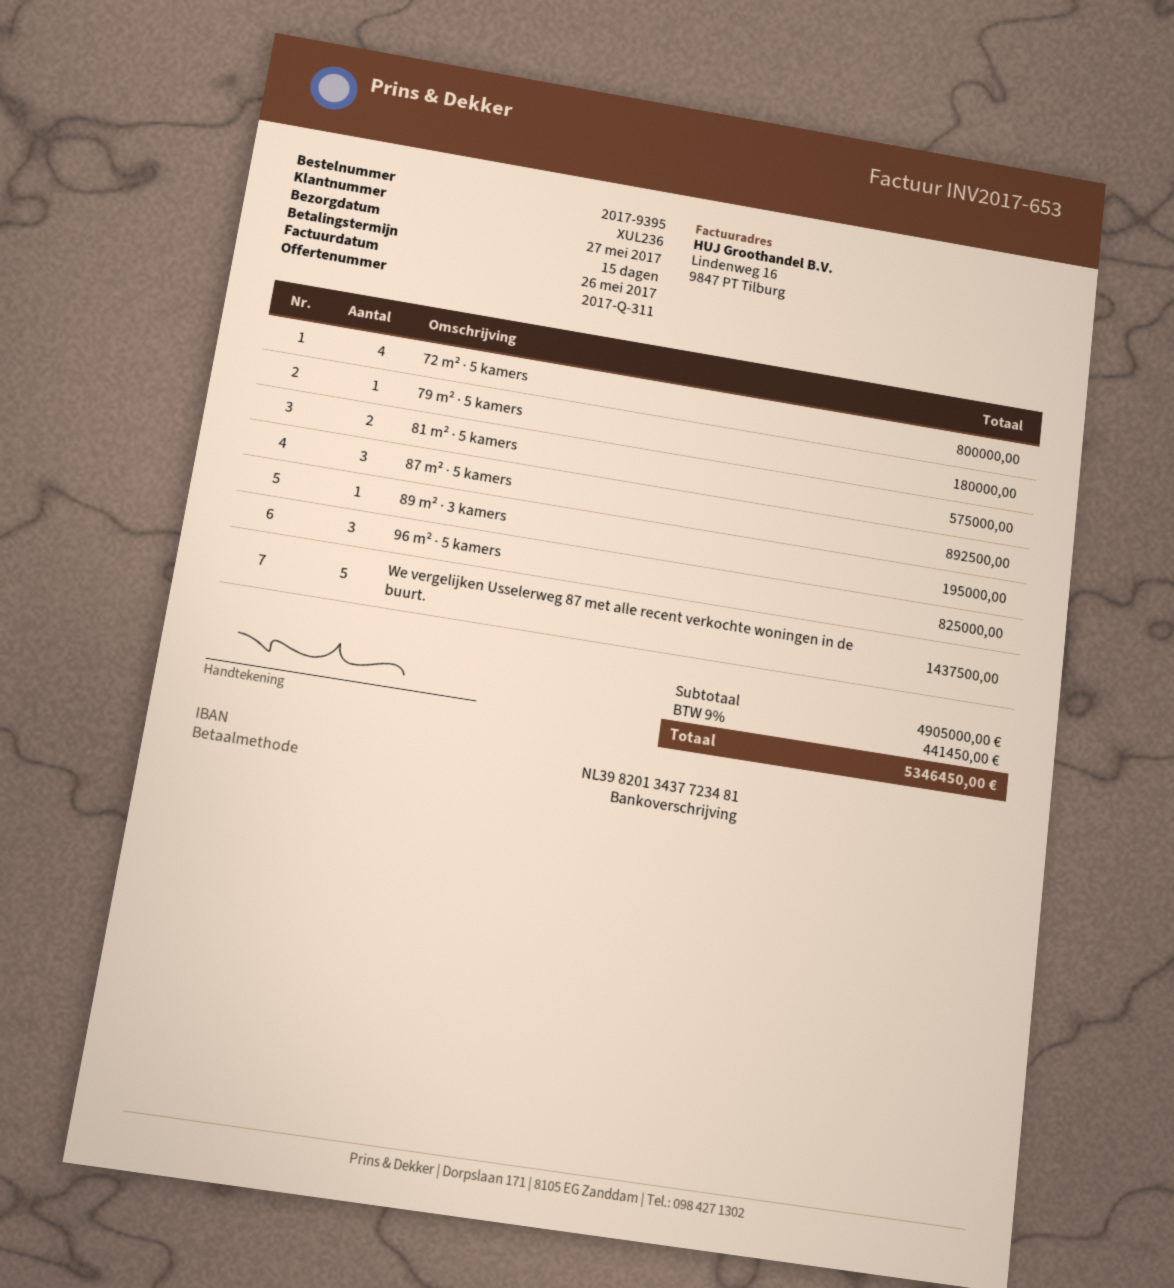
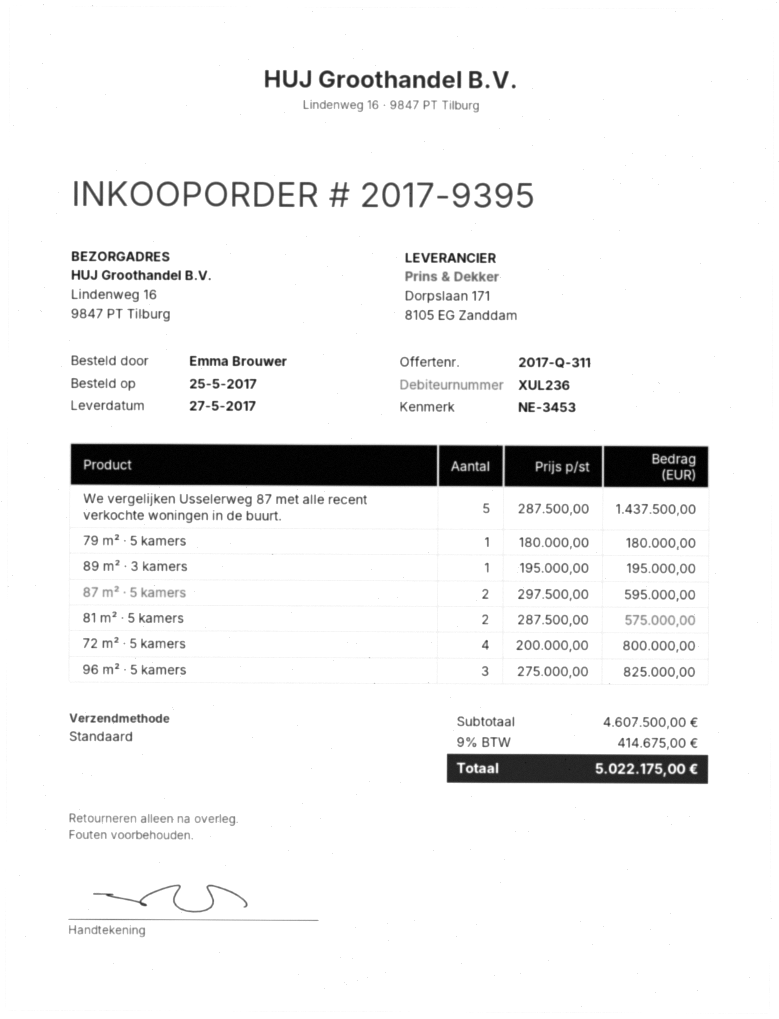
87 m² · 5 kamers: 3 for 892500.00 -> 2 for 595000.00
subtotal: 4905000.00 -> 4607500.00
tax: 9% = 441450.00 -> 9% = 414675.00
total: 5346450.00 -> 5022175.00

